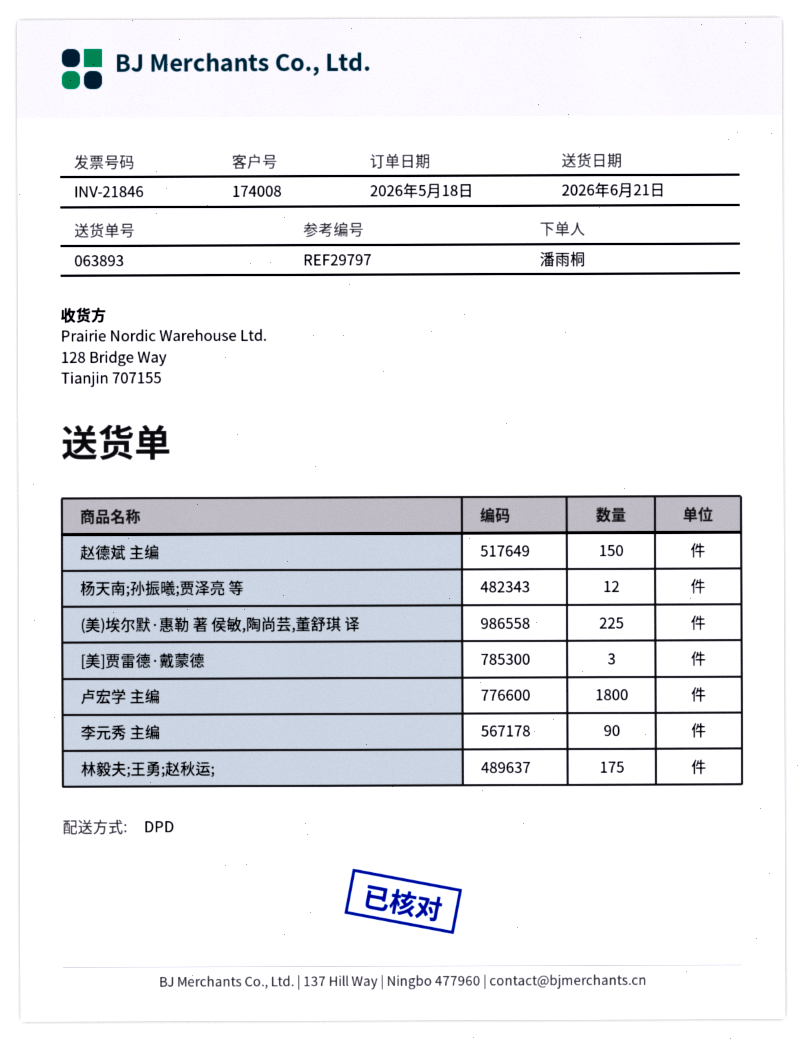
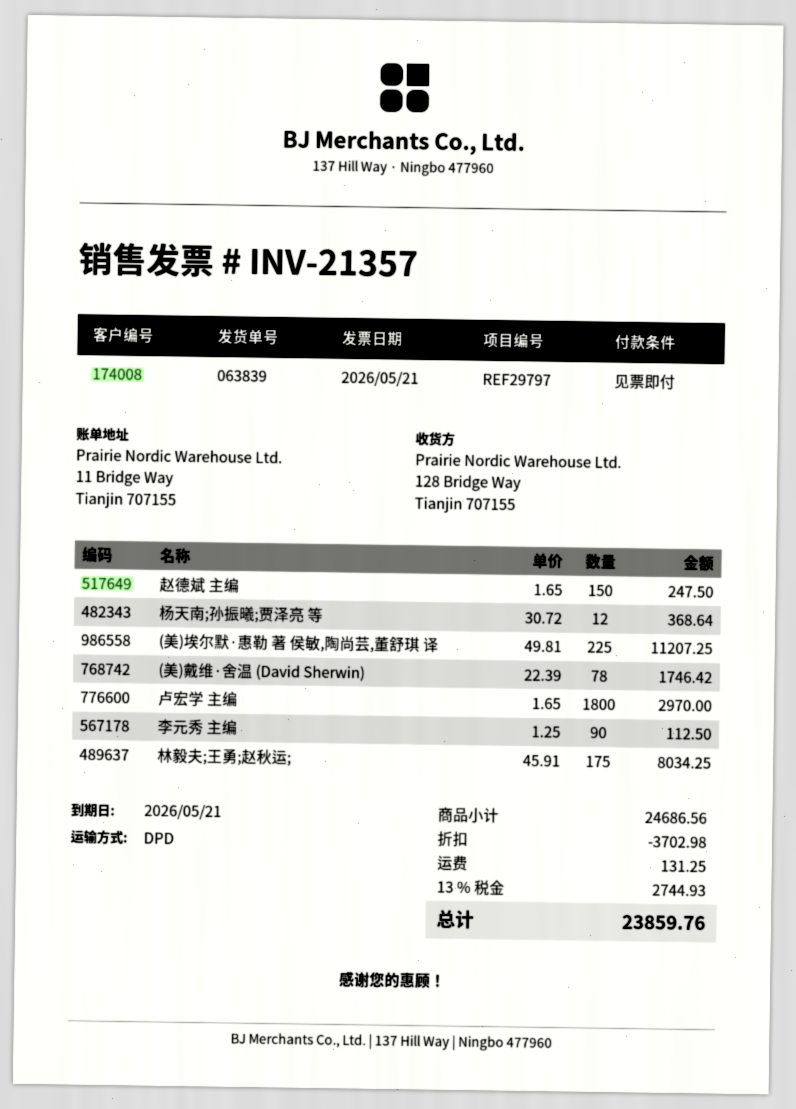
delivery note number: 063893 -> 063839
invoice number: INV-21846 -> INV-21357
[美]贾雷德·戴蒙德: 3 -> none
(美)戴维·舍温 (David Sherwin): none -> 78

